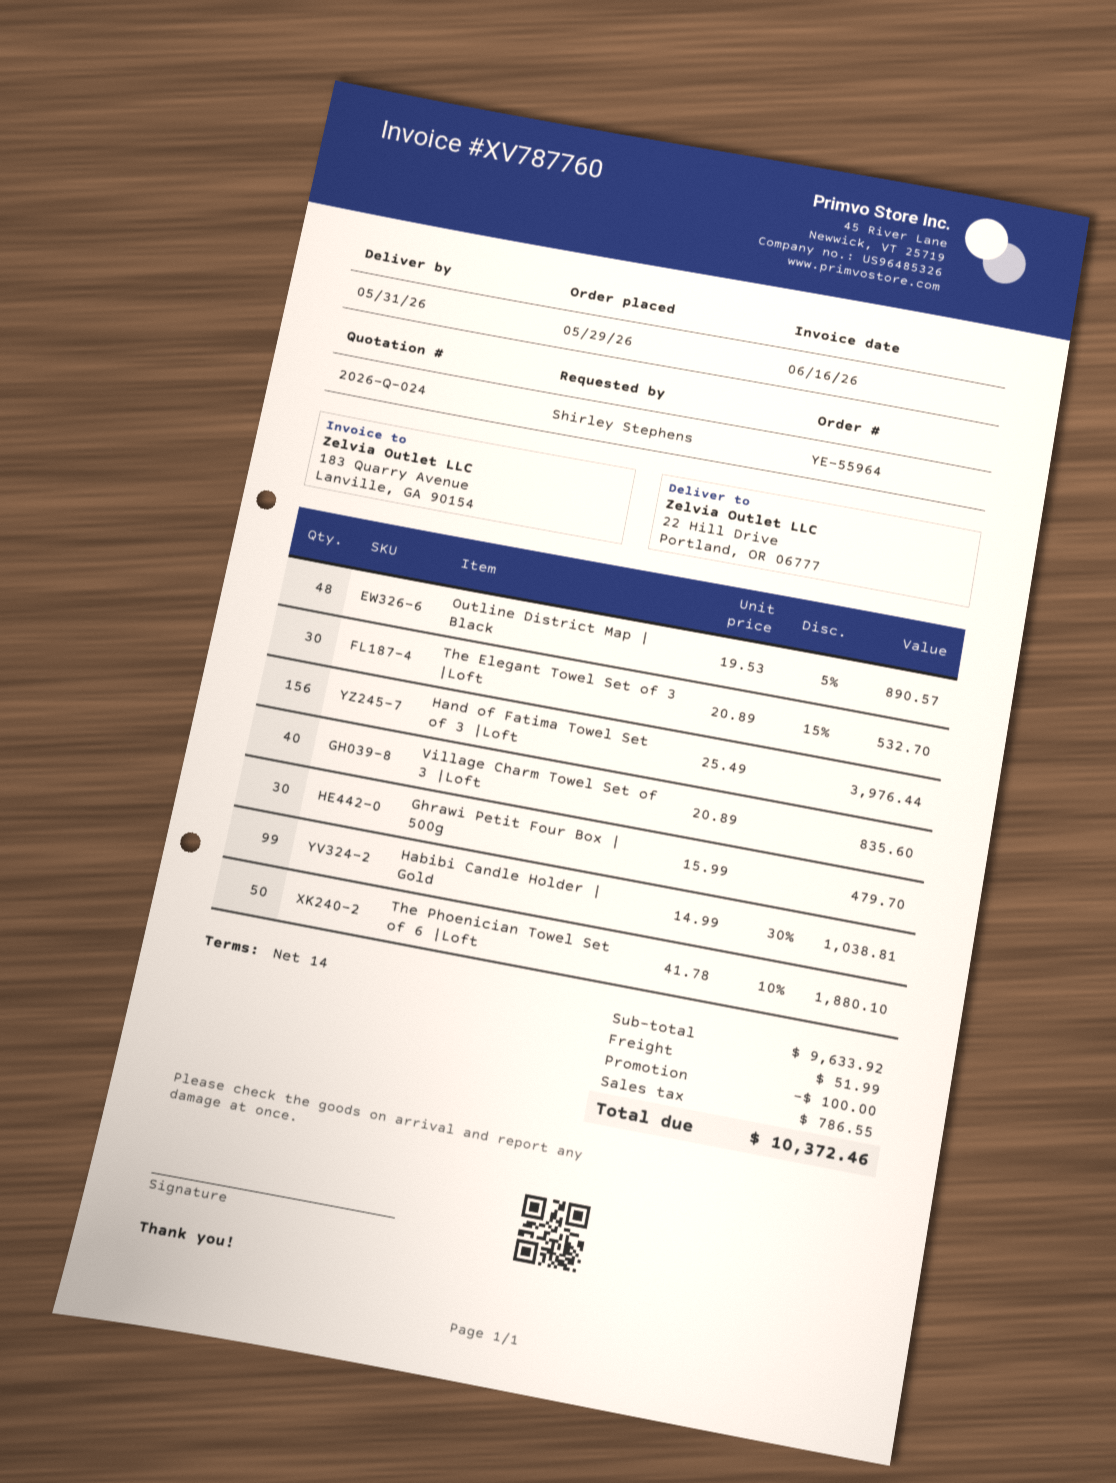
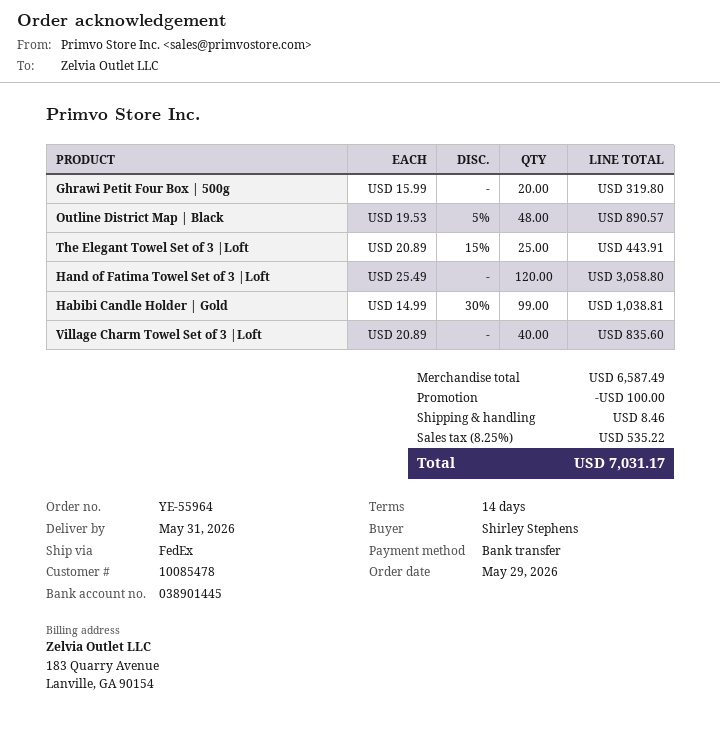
The Elegant Towel Set of 3 |Loft: 30 x 20.89 - 15% = 532.70 -> 25 x 20.89 - 15% = 443.91
Hand of Fatima Towel Set of 3 |Loft: 156 x 25.49 = 3976.44 -> 120 x 25.49 = 3058.80
Ghrawi Petit Four Box | 500g: 30 x 15.99 = 479.70 -> 20 x 15.99 = 319.80
The Phoenician Towel Set of 6 |Loft: 50 x 41.78 - 10% = 1880.10 -> none
subtotal: 9633.92 -> 6587.49
shipping: 51.99 -> 8.46
tax: 786.55 -> 535.22
total: 10372.46 -> 7031.17

